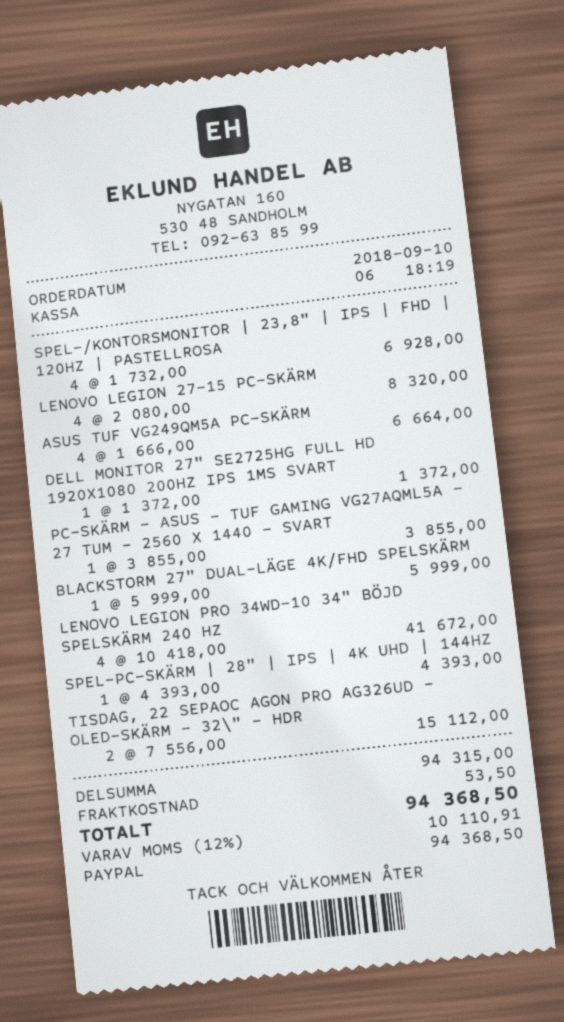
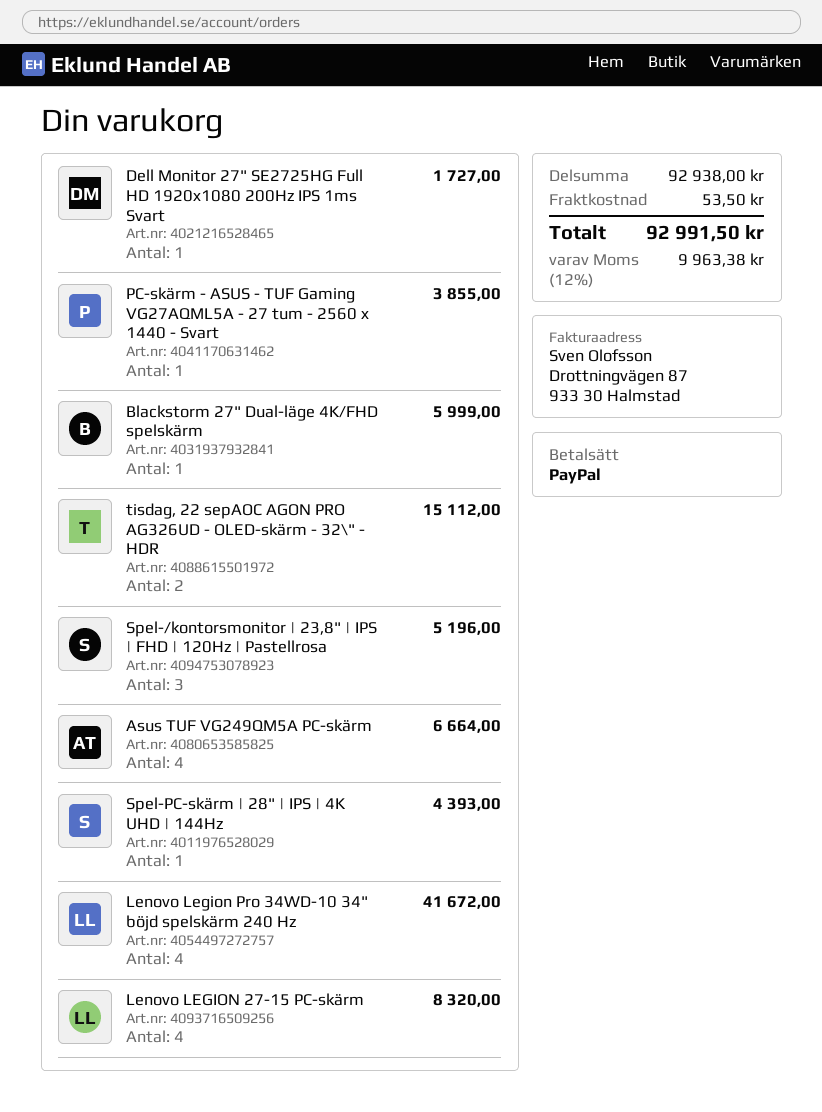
SPEL-/KONTORSMONITOR | 23,8" | IPS | FHD | 120HZ | PASTELLROSA: 4 for 6928.00 -> 3 for 5196.00
DELL MONITOR 27" SE2725HG FULL HD 1920X1080 200HZ IPS 1MS SVART: 1 for 1372.00 -> 1 for 1727.00
subtotal: 94315.00 -> 92938.00
tax: 12% = 10110.91 -> 12% = 9963.38
total: 94368.50 -> 92991.50

